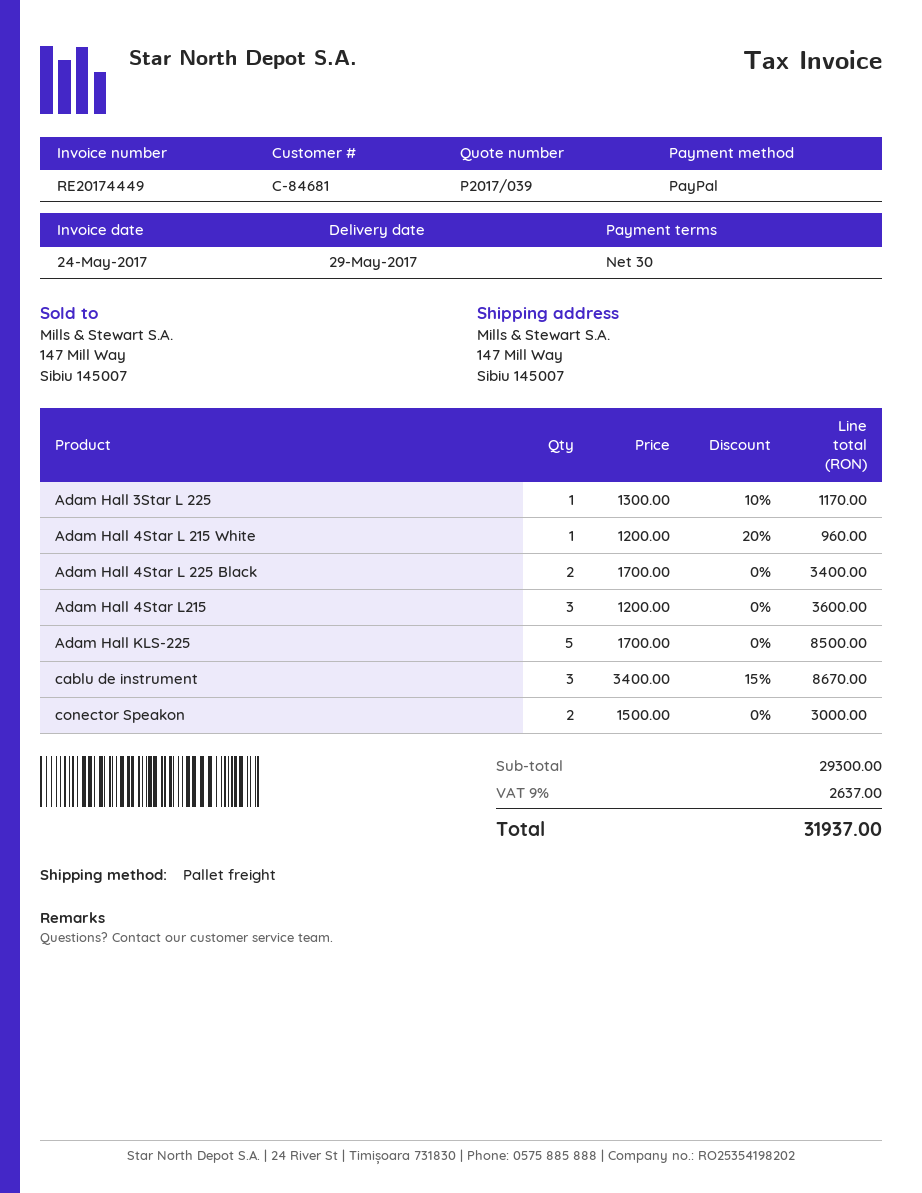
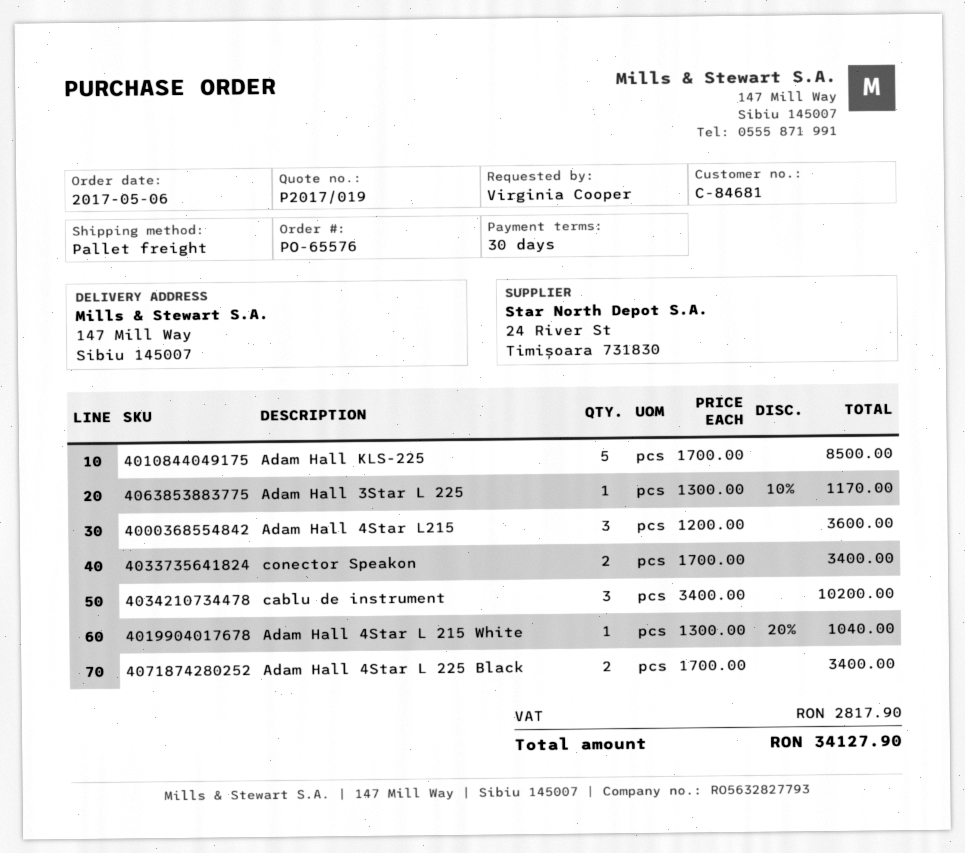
quote number: P2017/039 -> P2017/019
Adam Hall 4Star L 215 White: 1 x 1200.00 - 20% = 960.00 -> 1 x 1300.00 - 20% = 1040.00
cablu de instrument: 3 x 3400.00 - 15% = 8670.00 -> 3 x 3400.00 = 10200.00
conector Speakon: 2 x 1500.00 = 3000.00 -> 2 x 1700.00 = 3400.00
tax: 2637.00 -> 2817.90
total: 31937.00 -> 34127.90

